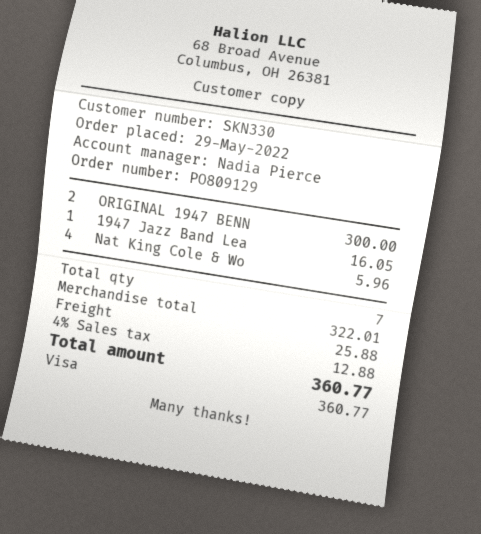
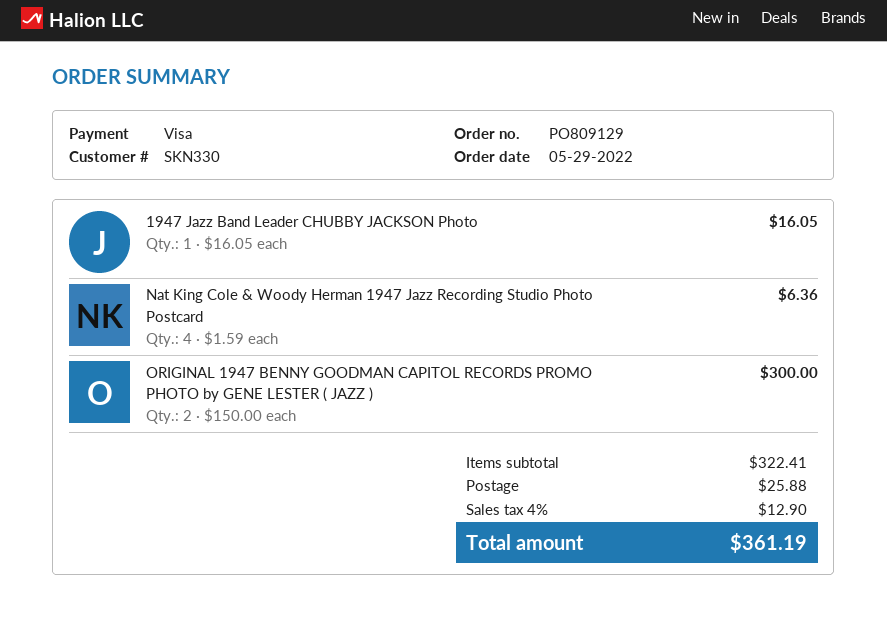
Nat King Cole & Wo: 4 for 5.96 -> 4 for 6.36
subtotal: 322.01 -> 322.41
tax: 4% = 12.88 -> 4% = 12.90
total: 360.77 -> 361.19

